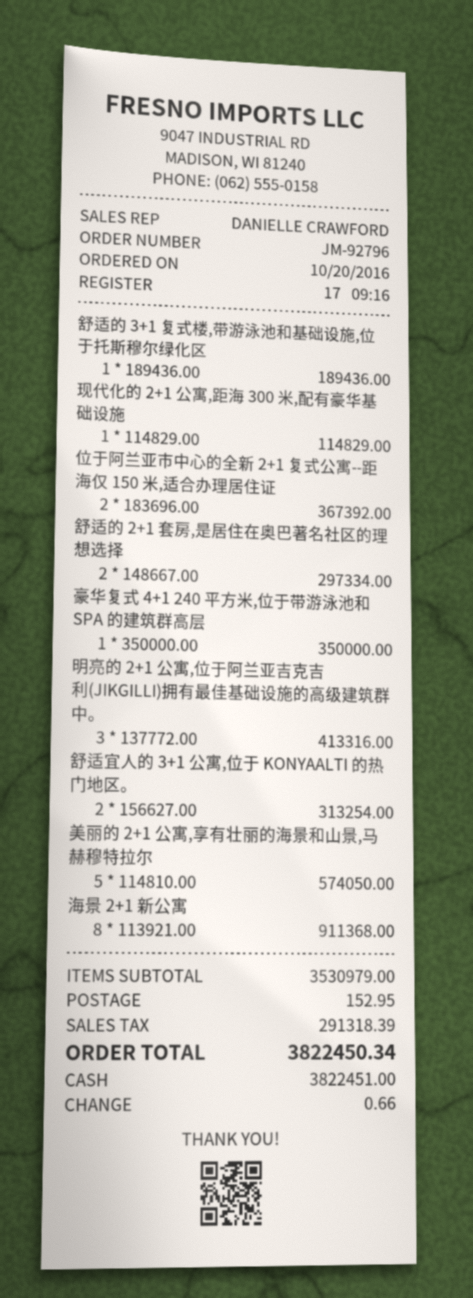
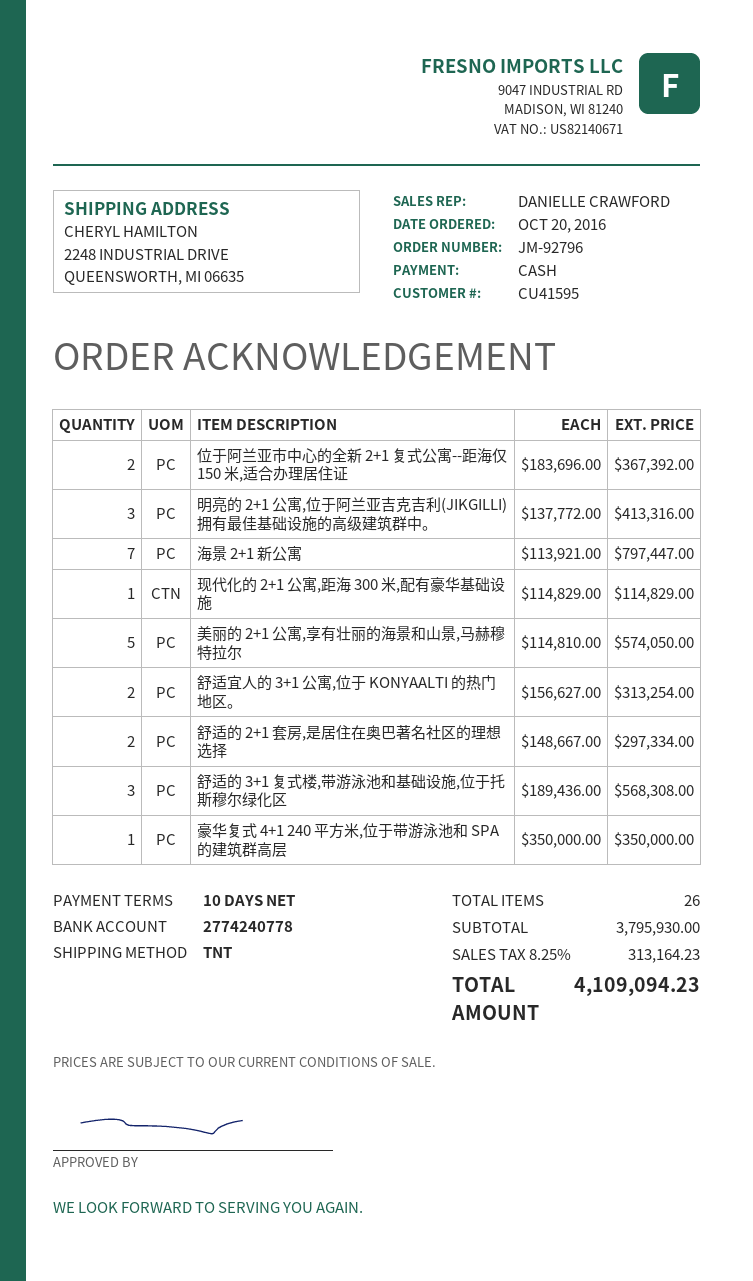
舒适的 3+1 复式楼,带游泳池和基础设施,位于托斯穆尔绿化区: 1 x 189436.00 = 189436.00 -> 3 x 189436.00 = 568308.00
海景 2+1 新公寓: 8 x 113921.00 = 911368.00 -> 7 x 113921.00 = 797447.00
subtotal: 3530979.00 -> 3795930.00
shipping: 152.95 -> none
tax: 291318.39 -> 313164.23
total: 3822450.34 -> 4109094.23

